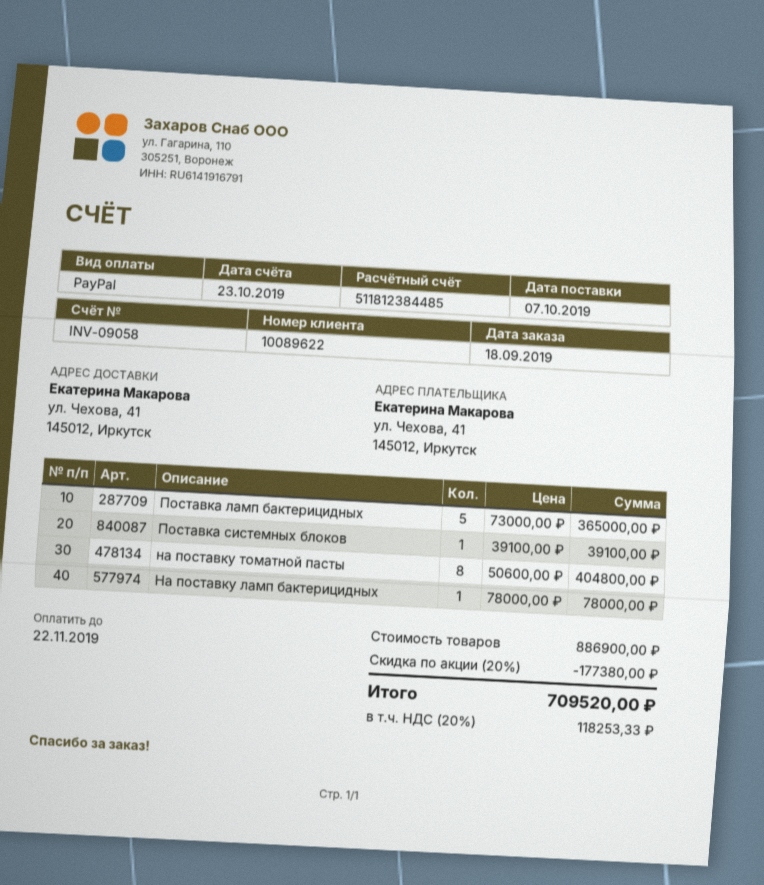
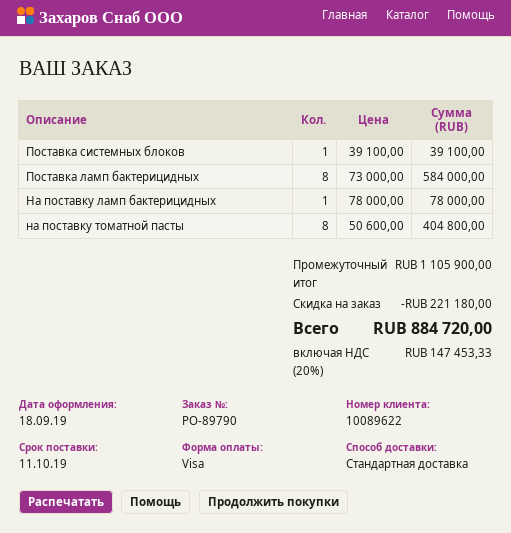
delivery date: 2019-10-07 -> 2019-10-11
payment method: PayPal -> Visa
Поставка ламп бактерицидных: 5 x 73000.00 = 365000.00 -> 8 x 73000.00 = 584000.00
subtotal: 886900.00 -> 1105900.00
discount: 177380.00 -> 221180.00
tax: 20% = 118253.33 -> 20% = 147453.33
total: 709520.00 -> 884720.00

